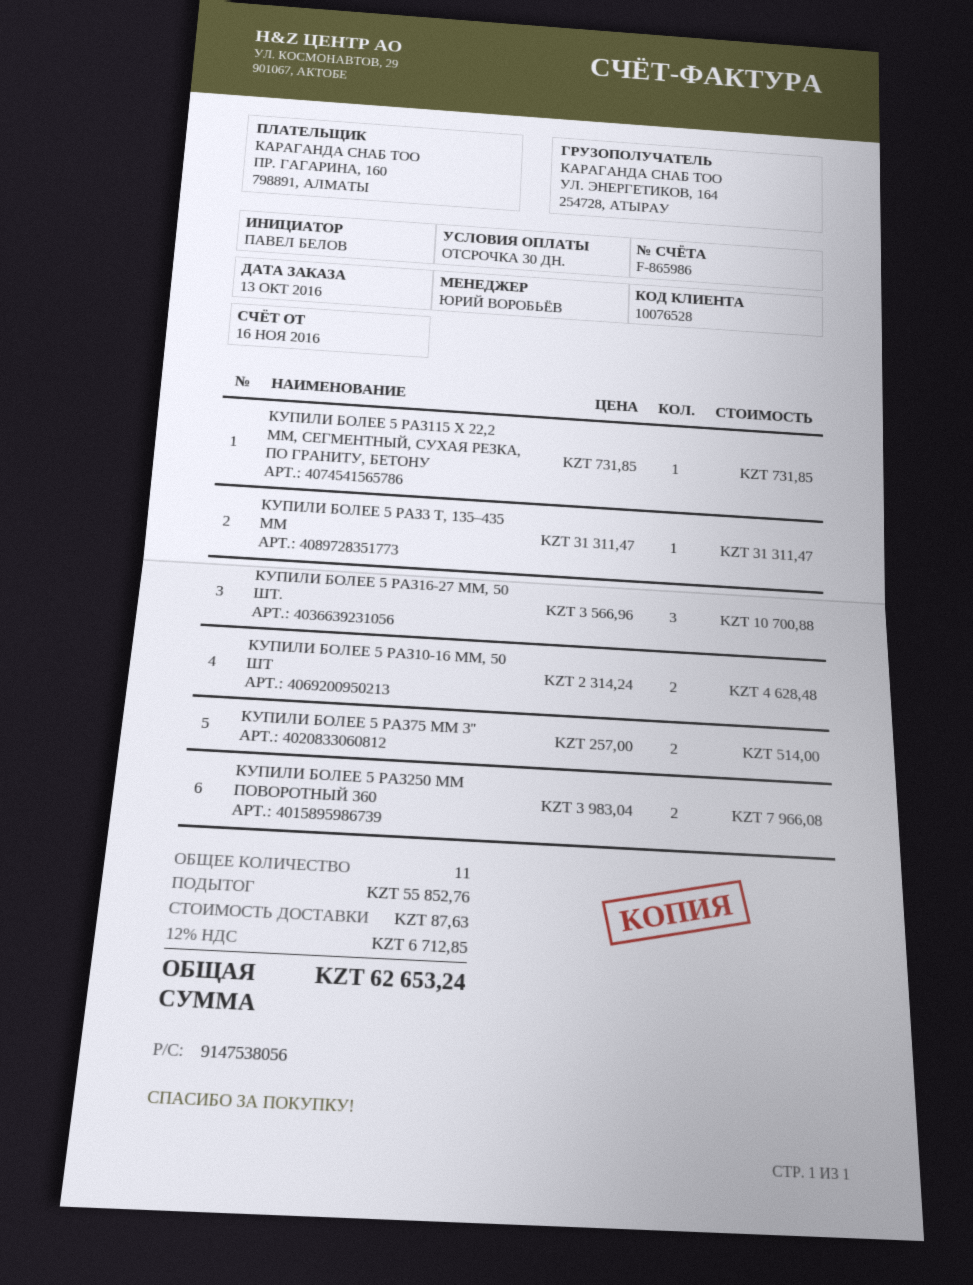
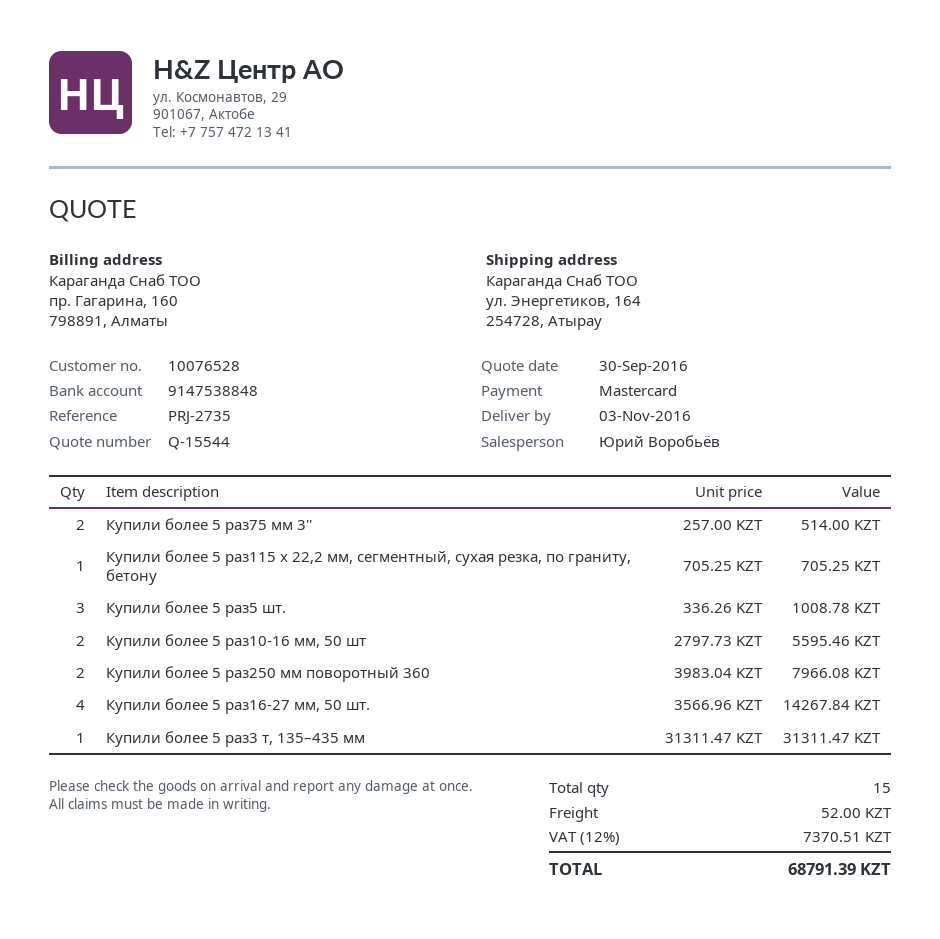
bank account: 9147538056 -> 9147538848
КУПИЛИ БОЛЕЕ 5 РАЗ115 Х 22,2 ММ, СЕГМЕНТНЫЙ, СУХАЯ РЕЗКА, ПО ГРАНИТУ, БЕТОНУ: 1 x 731.85 = 731.85 -> 1 x 705.25 = 705.25
КУПИЛИ БОЛЕЕ 5 РАЗ16-27 ММ, 50 ШТ.: 3 x 3566.96 = 10700.88 -> 4 x 3566.96 = 14267.84
КУПИЛИ БОЛЕЕ 5 РАЗ10-16 ММ, 50 ШТ: 2 x 2314.24 = 4628.48 -> 2 x 2797.73 = 5595.46
Купили более 5 раз5 шт.: none -> 3 x 336.26 = 1008.78
total quantity: 11 -> 15
shipping: 87.63 -> 52.00
tax: 12% = 6712.85 -> 12% = 7370.51
total: 62653.24 -> 68791.39

